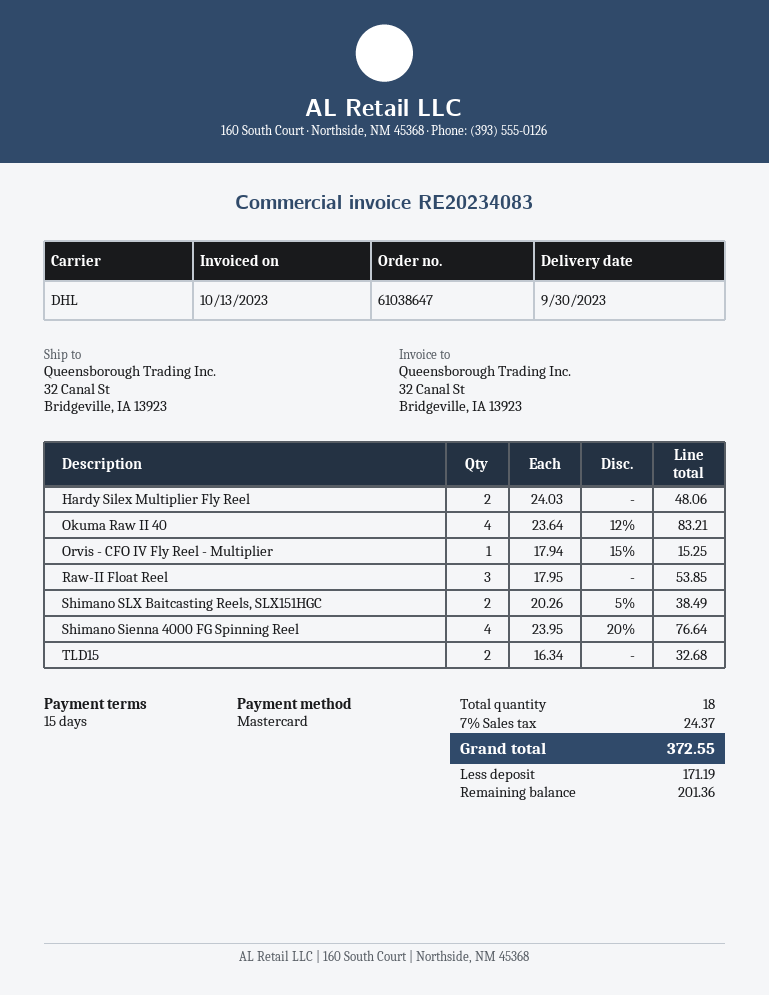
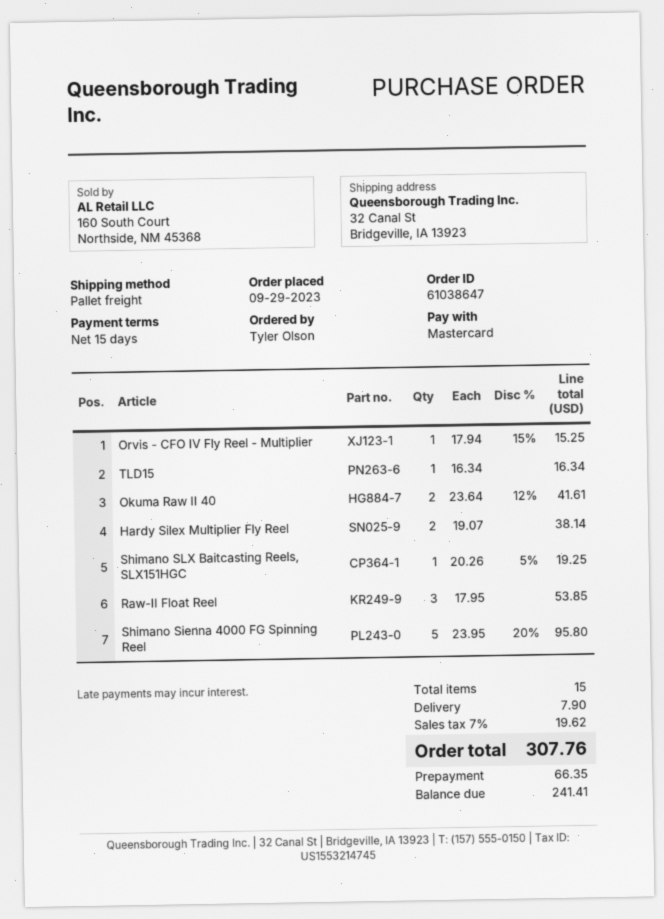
shipping method: DHL -> pallet freight
Hardy Silex Multiplier Fly Reel: 2 x 24.03 = 48.06 -> 2 x 19.07 = 38.14
Okuma Raw II 40: 4 x 23.64 - 12% = 83.21 -> 2 x 23.64 - 12% = 41.61
Shimano SLX Baitcasting Reels, SLX151HGC: 2 x 20.26 - 5% = 38.49 -> 1 x 20.26 - 5% = 19.25
Shimano Sienna 4000 FG Spinning Reel: 4 x 23.95 - 20% = 76.64 -> 5 x 23.95 - 20% = 95.80
TLD15: 2 x 16.34 = 32.68 -> 1 x 16.34 = 16.34
total quantity: 18 -> 15
shipping: none -> 7.90
tax: 7% = 24.37 -> 7% = 19.62
total: 372.55 -> 307.76
deposit: 171.19 -> 66.35
balance: 201.36 -> 241.41

